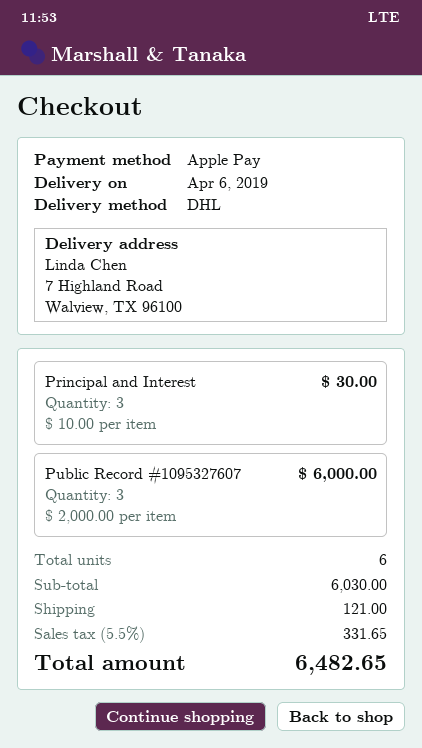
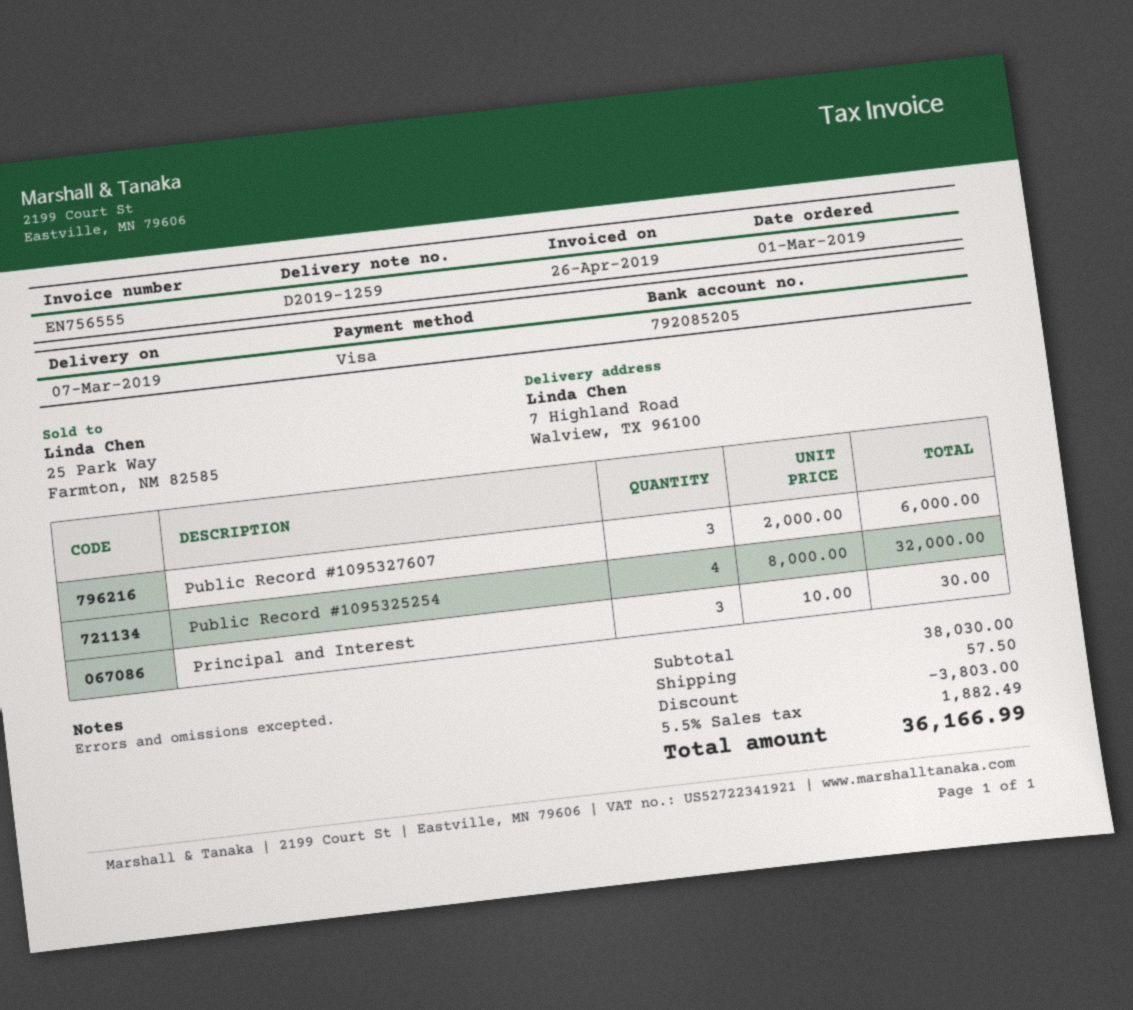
delivery date: 2019-04-06 -> 2019-03-07
payment method: Apple Pay -> Visa
Public Record #1095325254: none -> 4 x 8000.00 = 32000.00
subtotal: 6030.00 -> 38030.00
discount: none -> 3803.00
shipping: 121.00 -> 57.50
tax: 5.5% = 331.65 -> 5.5% = 1882.49
total: 6482.65 -> 36166.99

